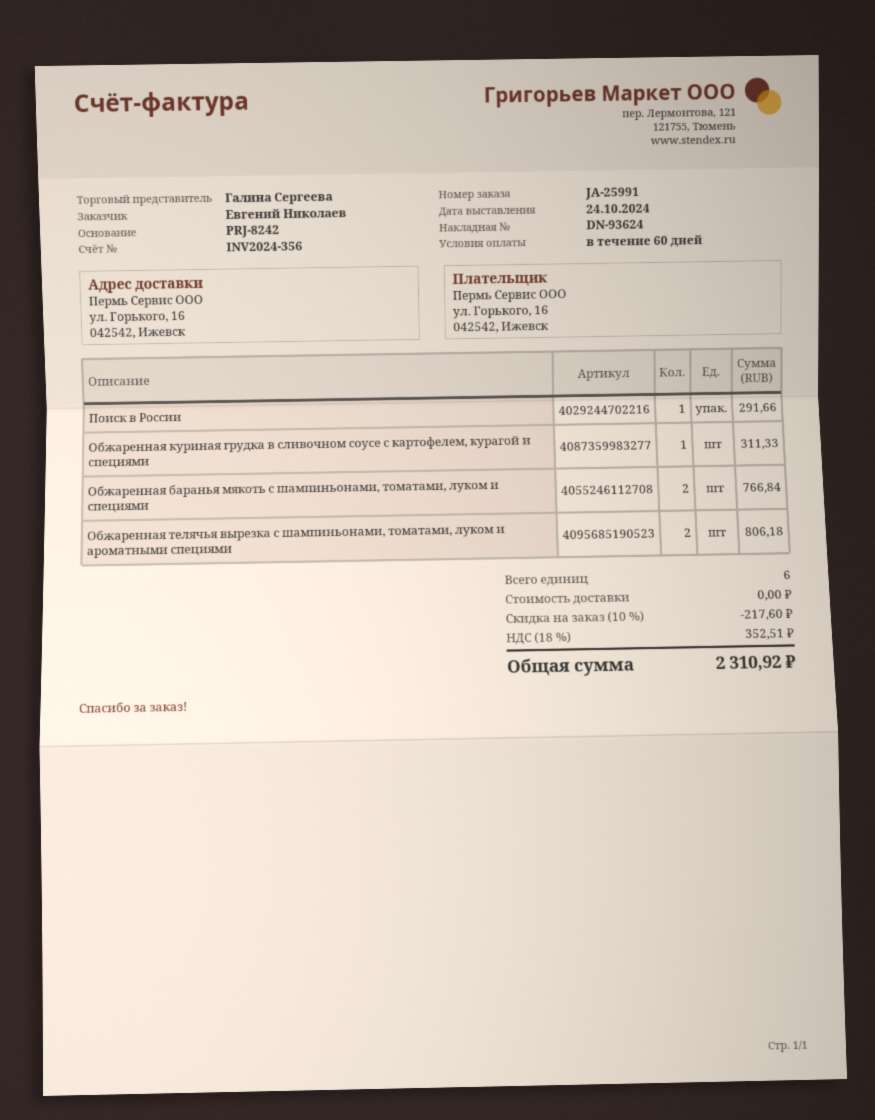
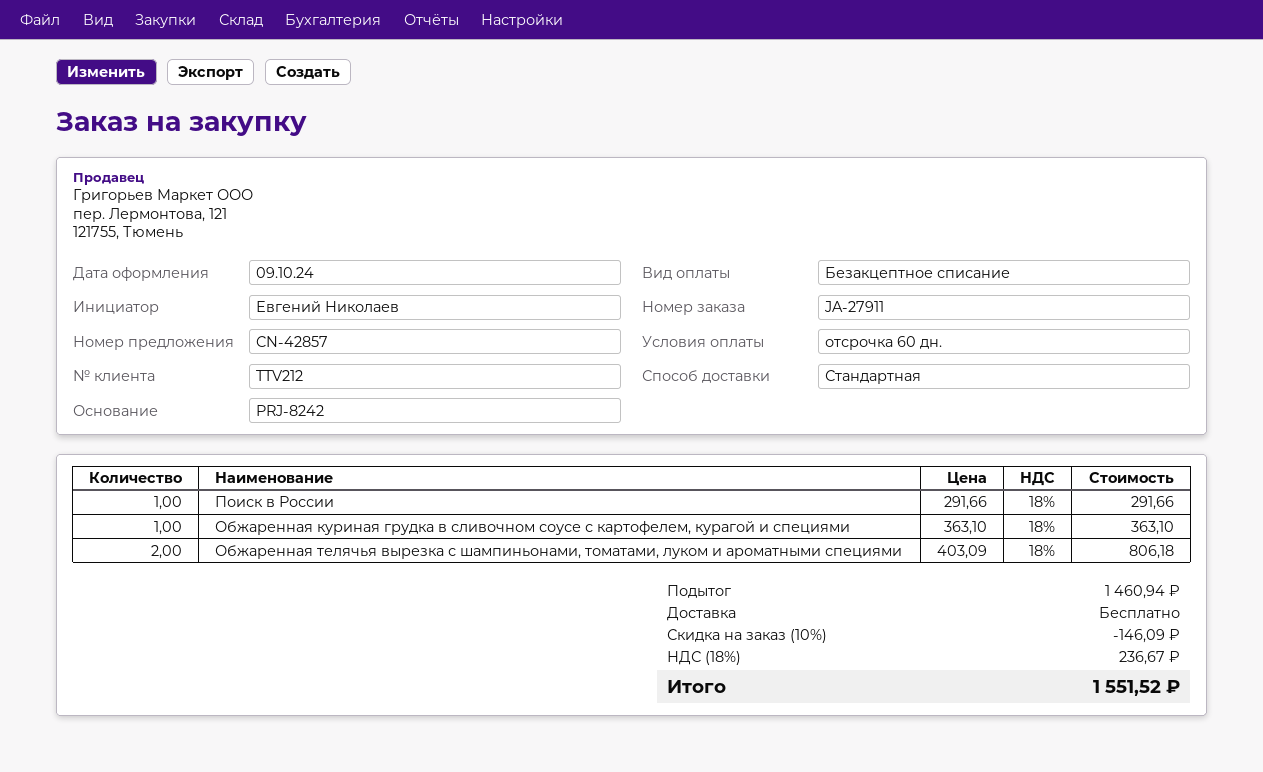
order number: JA-25991 -> JA-27911
Обжаренная куриная грудка в сливочном соусе с картофелем, курагой и специями: 1 for 311.33 -> 1 for 363.10
Обжаренная баранья мякоть с шампиньонами, томатами, луком и специями: 2 for 766.84 -> none
discount: 10% = 217.60 -> 10% = 146.09
tax: 18% = 352.51 -> 18% = 236.67
total: 2310.92 -> 1551.52

